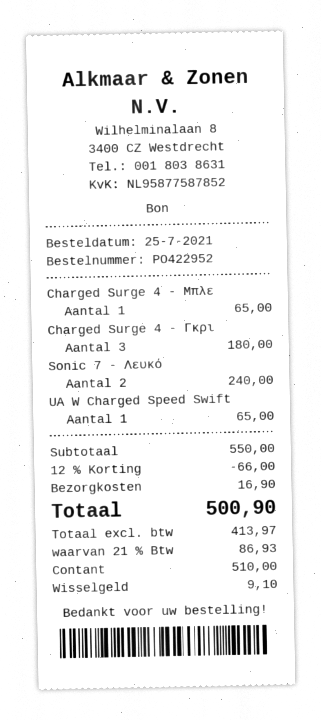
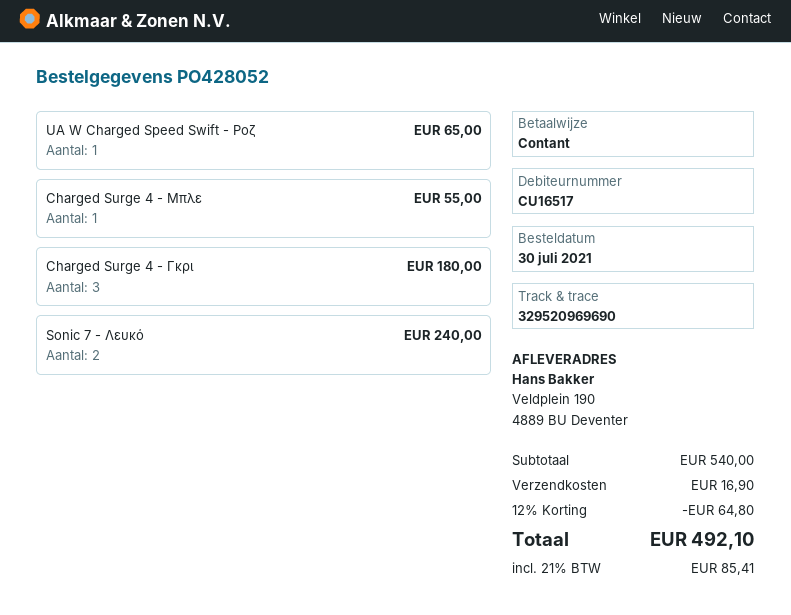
order number: PO422952 -> PO428052
order date: 2021-07-25 -> 2021-07-30
Charged Surge 4 - Μπλε: 1 for 65.00 -> 1 for 55.00
subtotal: 550.00 -> 540.00
discount: 12% = 66.00 -> 12% = 64.80
tax: 21% = 86.93 -> 21% = 85.41
total: 500.90 -> 492.10

